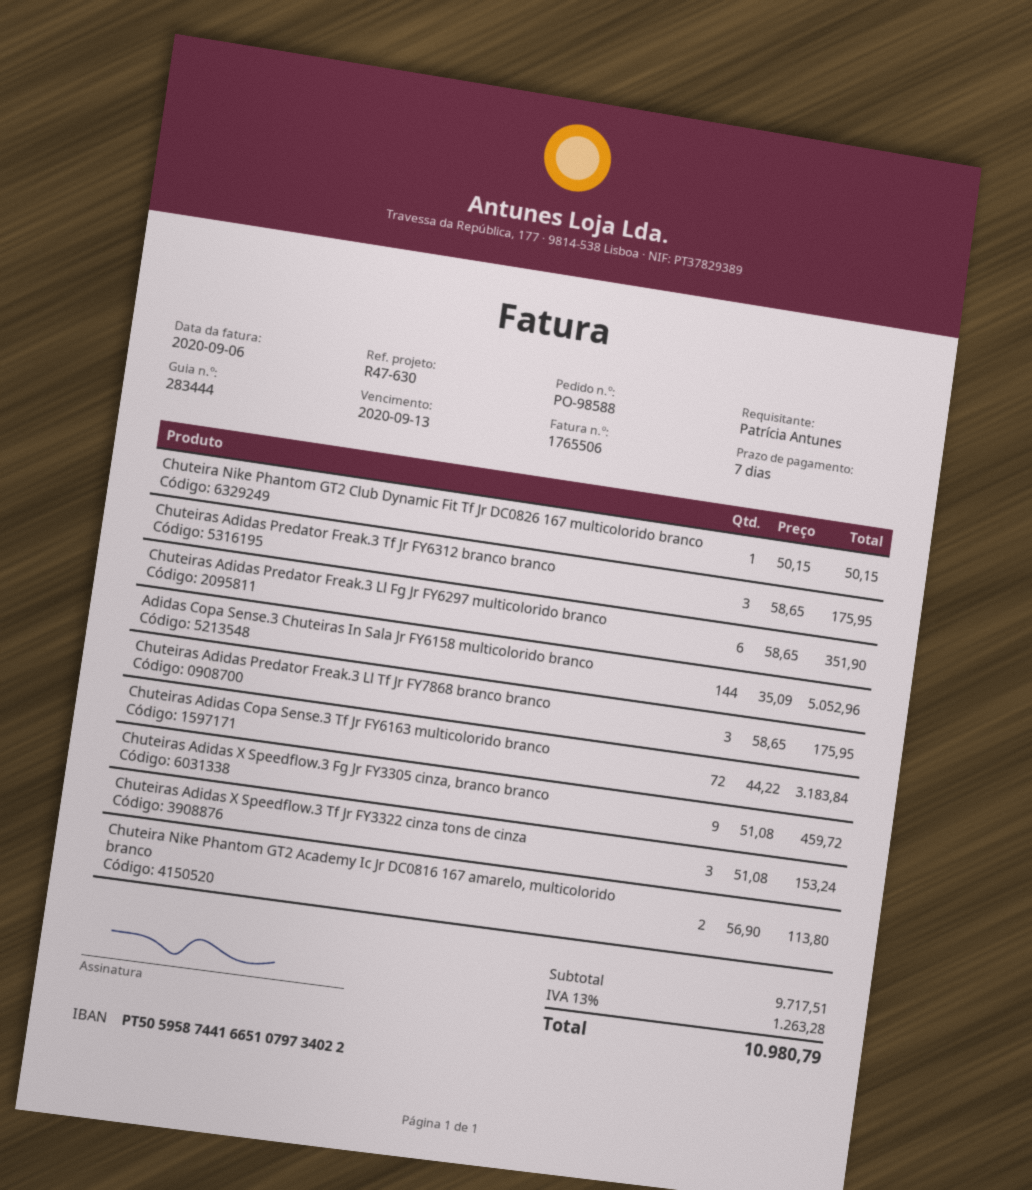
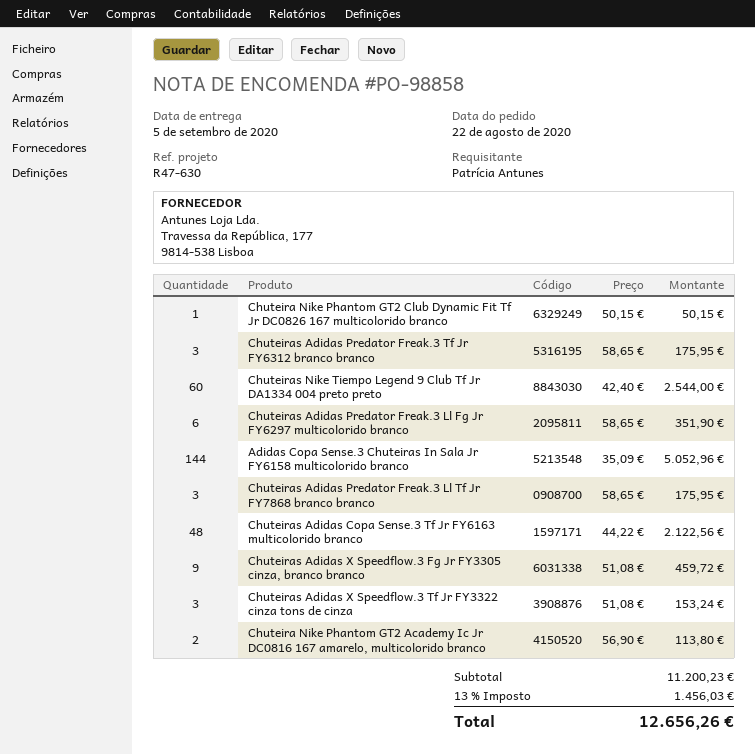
order number: PO-98588 -> PO-98858
Chuteiras Adidas Copa Sense.3 Tf Jr FY6163 multicolorido branco: 72 x 44.22 = 3183.84 -> 48 x 44.22 = 2122.56
Chuteiras Nike Tiempo Legend 9 Club Tf Jr DA1334 004 preto preto: none -> 60 x 42.40 = 2544.00
subtotal: 9717.51 -> 11200.23
tax: 13% = 1263.28 -> 13% = 1456.03
total: 10980.79 -> 12656.26

